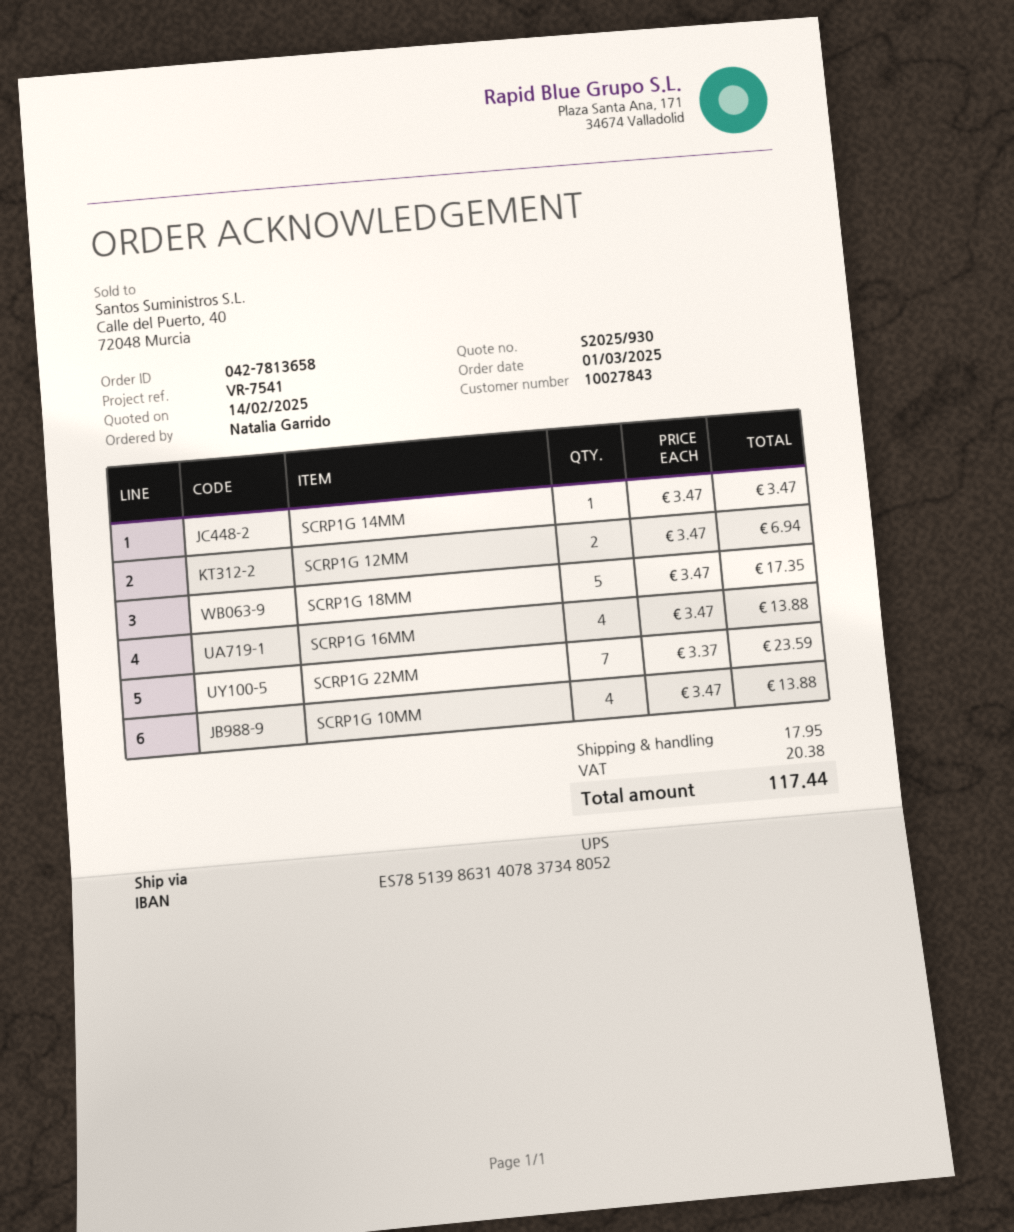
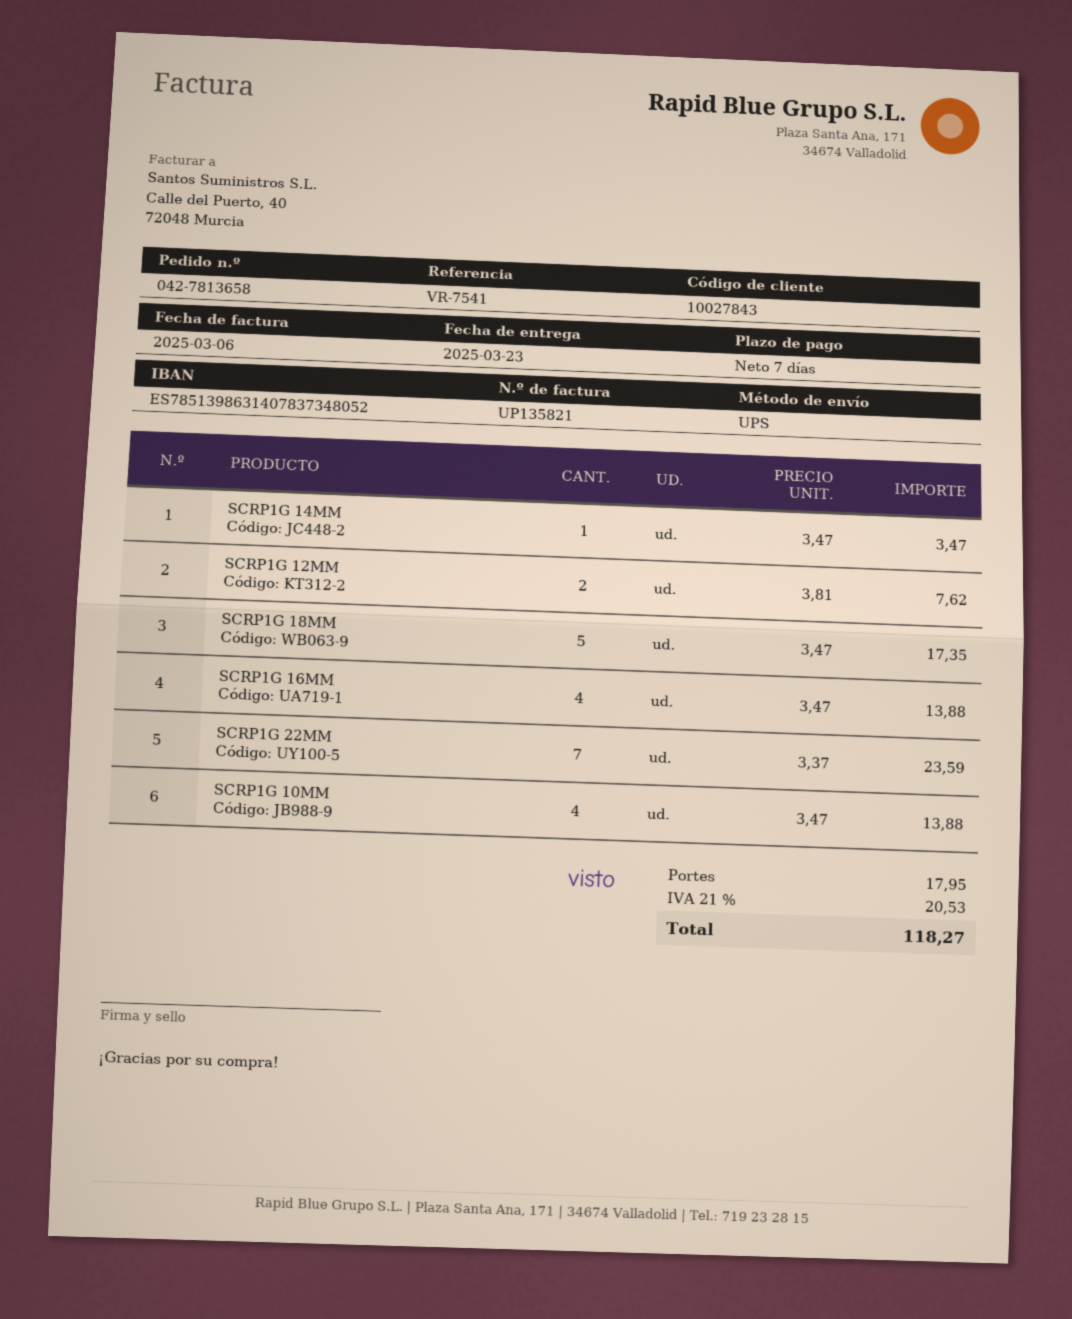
SCRP1G 12MM: 2 x 3.47 = 6.94 -> 2 x 3.81 = 7.62
tax: 20.38 -> 20.53
total: 117.44 -> 118.27

